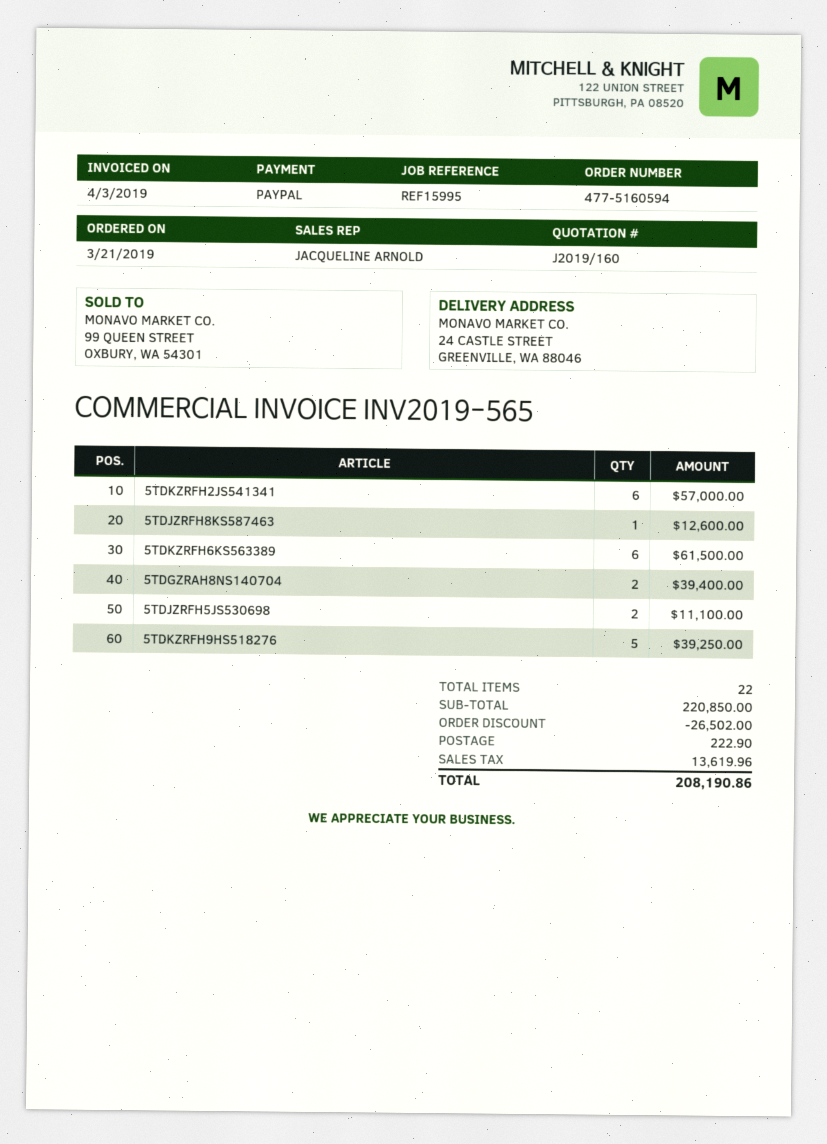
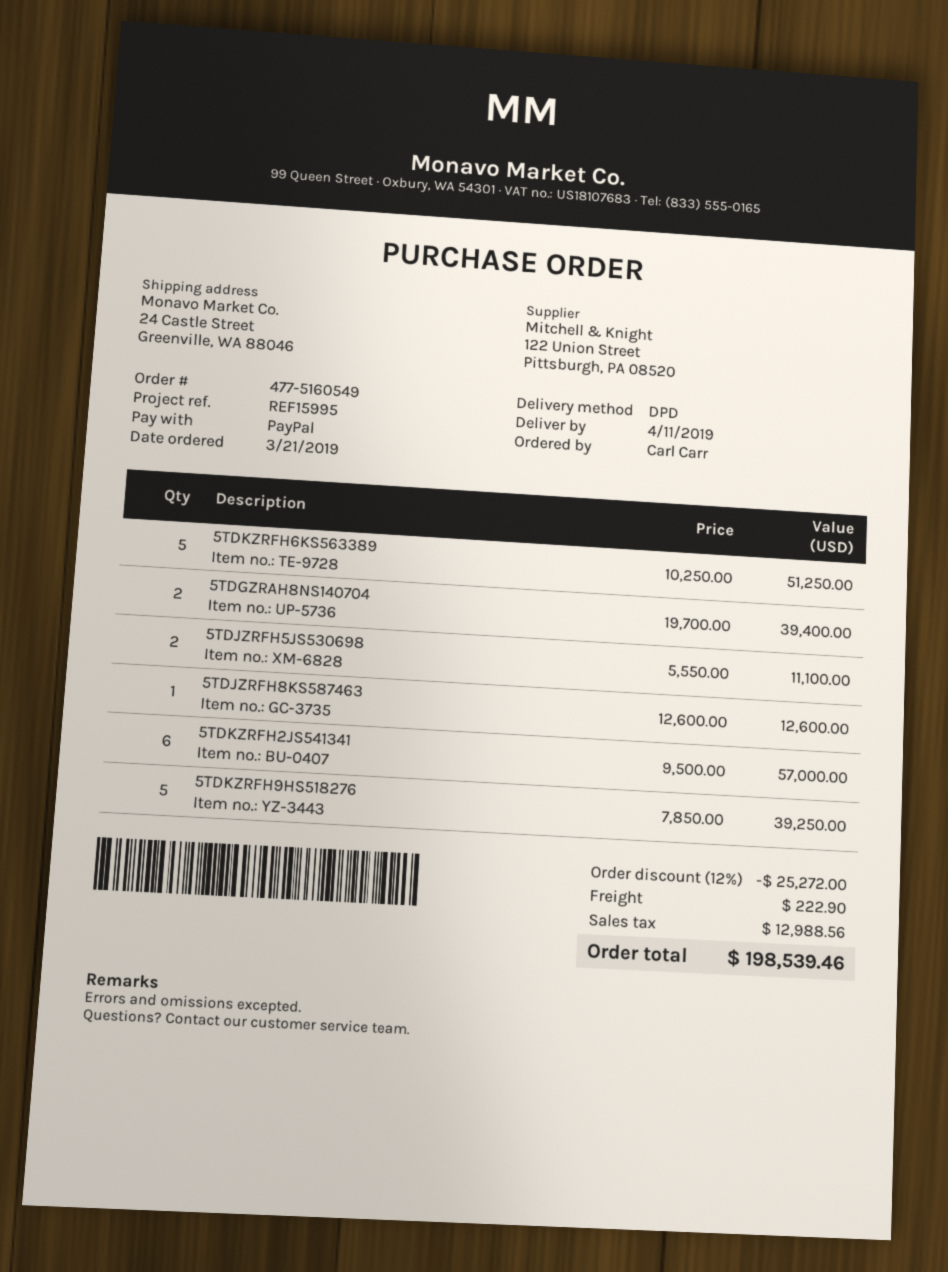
order number: 477-5160594 -> 477-5160549
5TDKZRFH6KS563389: 6 for 61500.00 -> 5 for 51250.00
discount: 26502.00 -> 25272.00
tax: 13619.96 -> 12988.56
total: 208190.86 -> 198539.46

